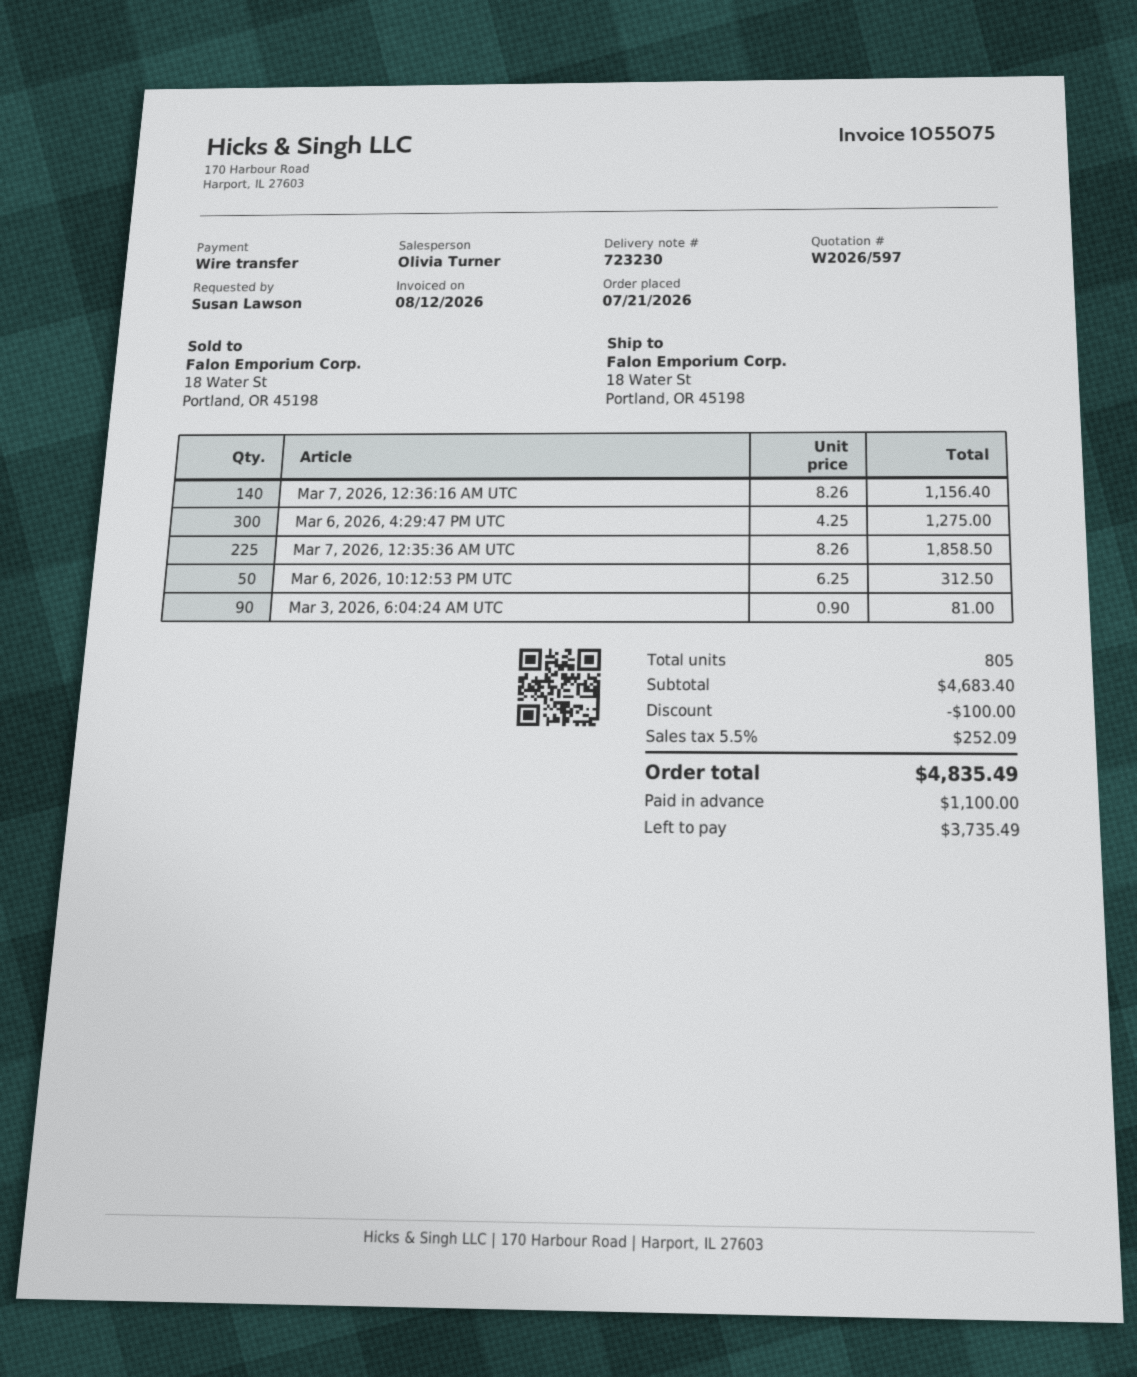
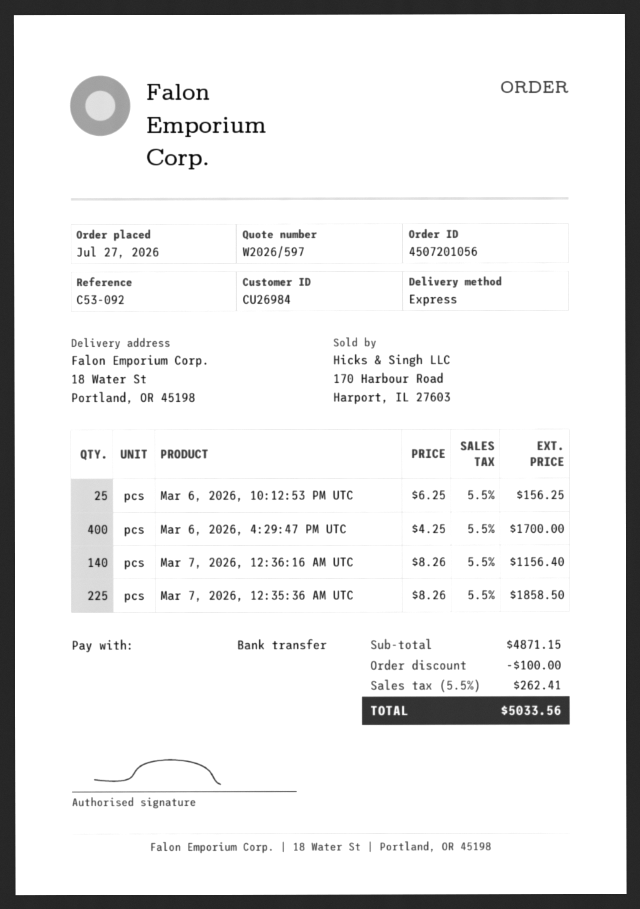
order date: 2026-07-21 -> 2026-07-27
Mar 6, 2026, 4:29:47 PM UTC: 300 x 4.25 = 1275.00 -> 400 x 4.25 = 1700.00
Mar 6, 2026, 10:12:53 PM UTC: 50 x 6.25 = 312.50 -> 25 x 6.25 = 156.25
Mar 3, 2026, 6:04:24 AM UTC: 90 x 0.90 = 81.00 -> none
subtotal: 4683.40 -> 4871.15
tax: 5.5% = 252.09 -> 5.5% = 262.41
total: 4835.49 -> 5033.56

